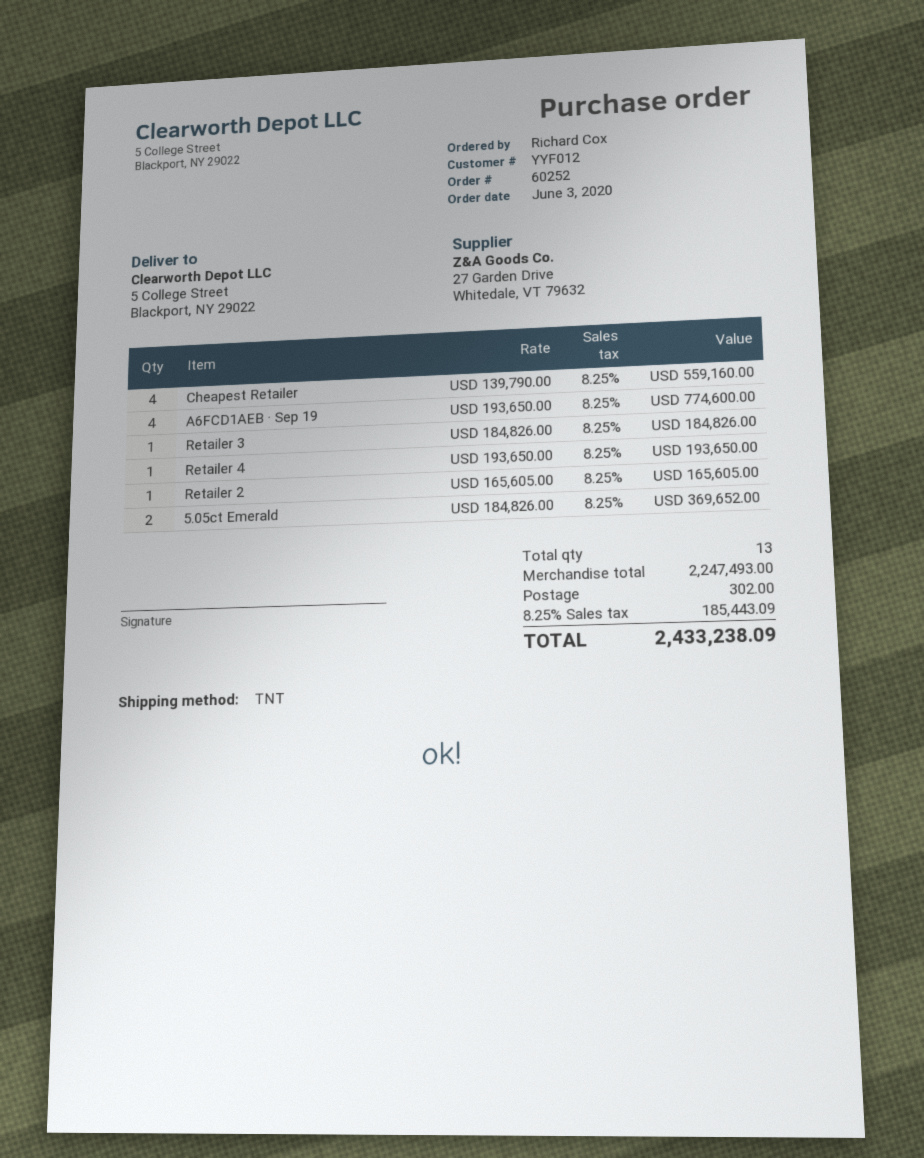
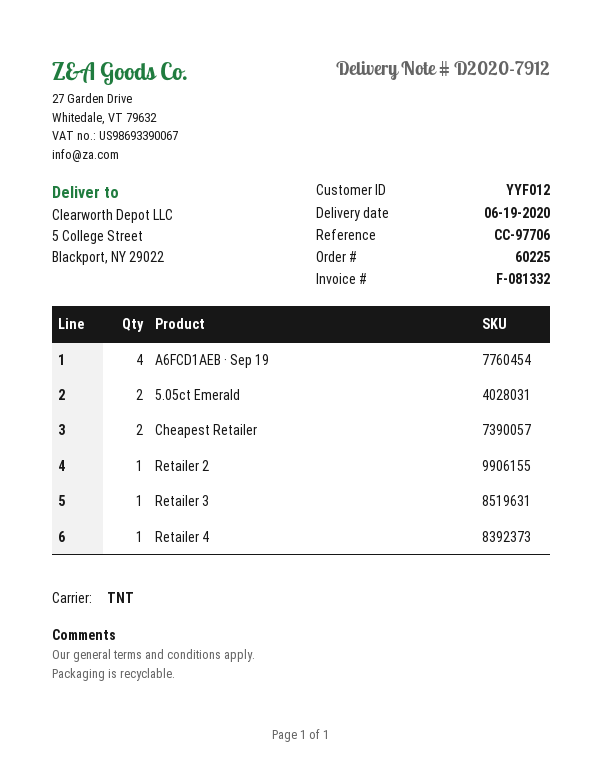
order number: 60252 -> 60225
Cheapest Retailer: 4 -> 2

